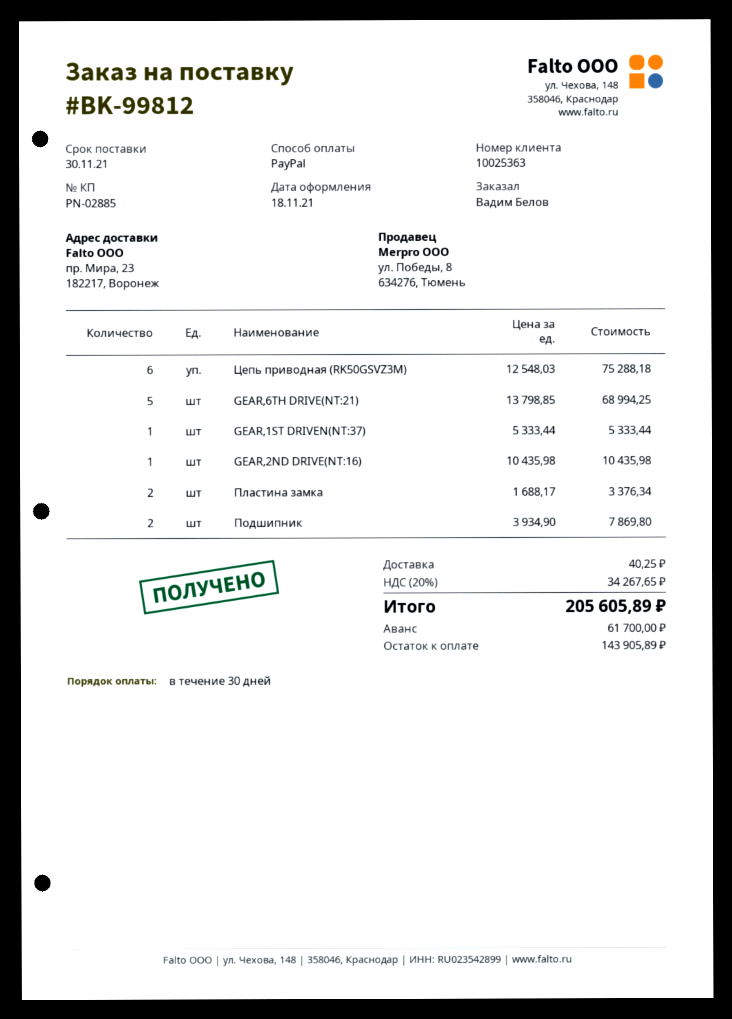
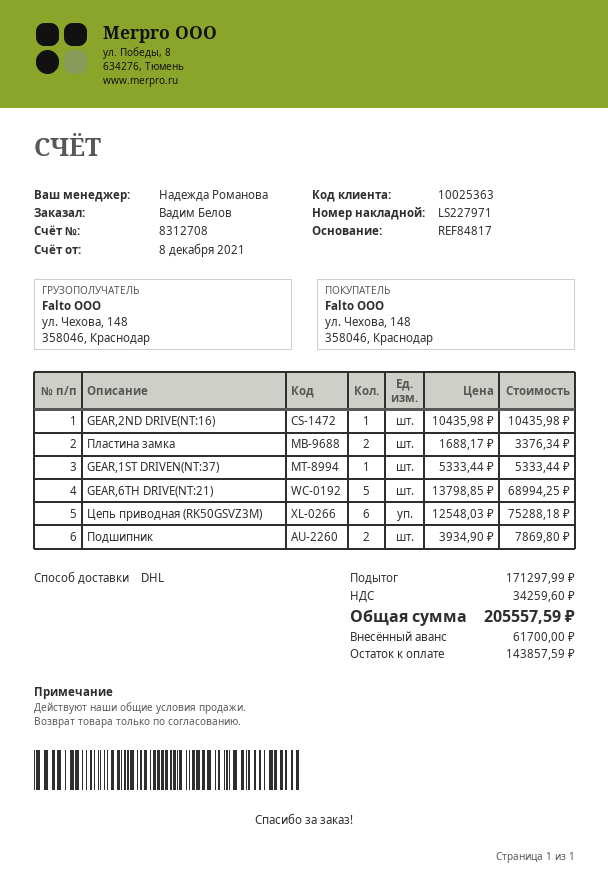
ship to: пр. Мира, 23, 182217, Воронеж -> ул. Чехова, 148, 358046, Краснодар
shipping: 40.25 -> none
tax: 34267.65 -> 34259.60
total: 205605.89 -> 205557.59
balance: 143905.89 -> 143857.59

